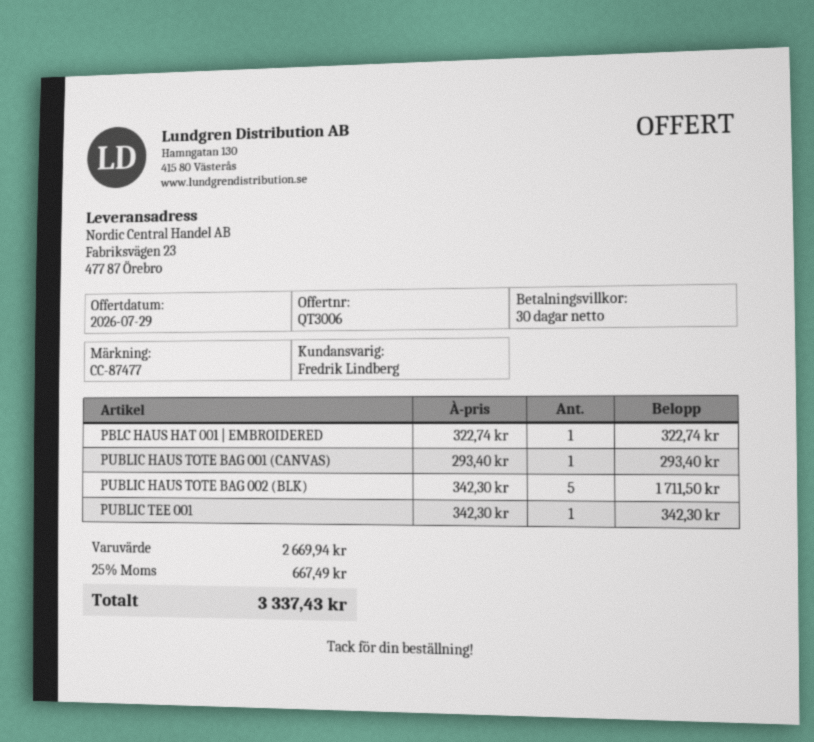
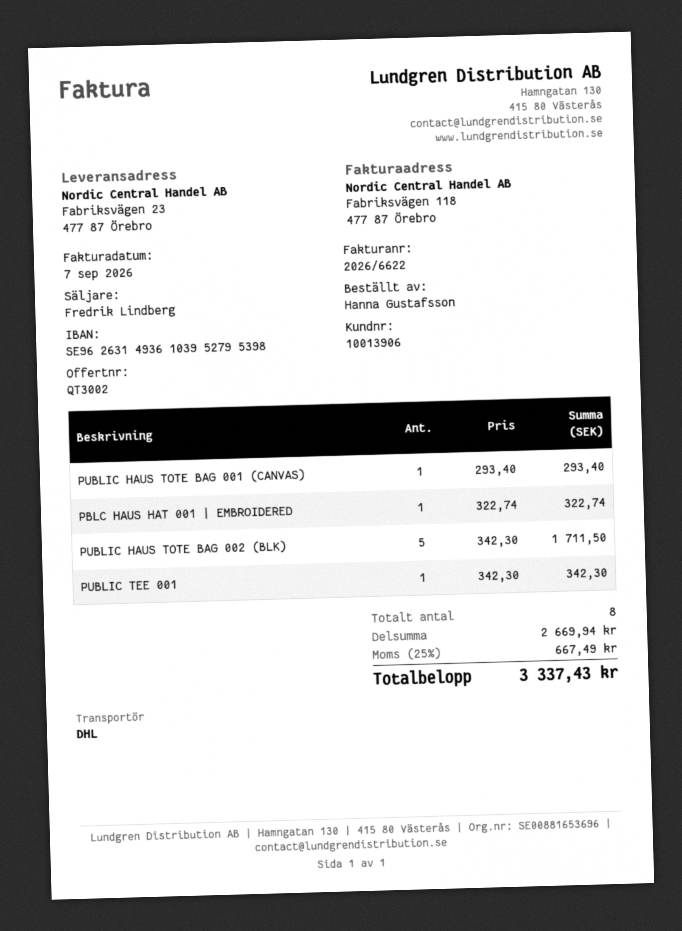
quote number: QT3006 -> QT3002

